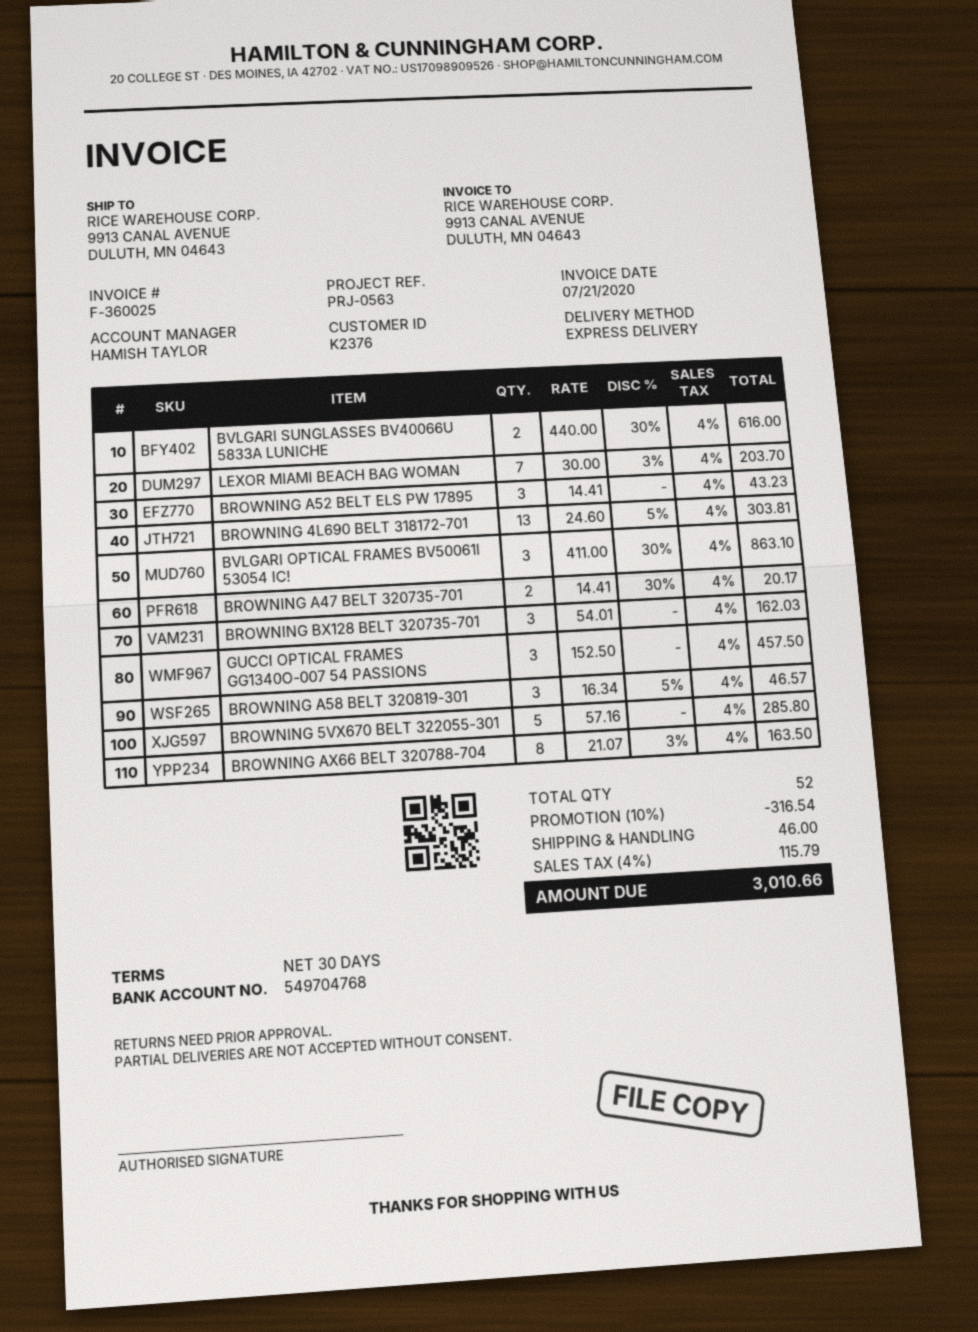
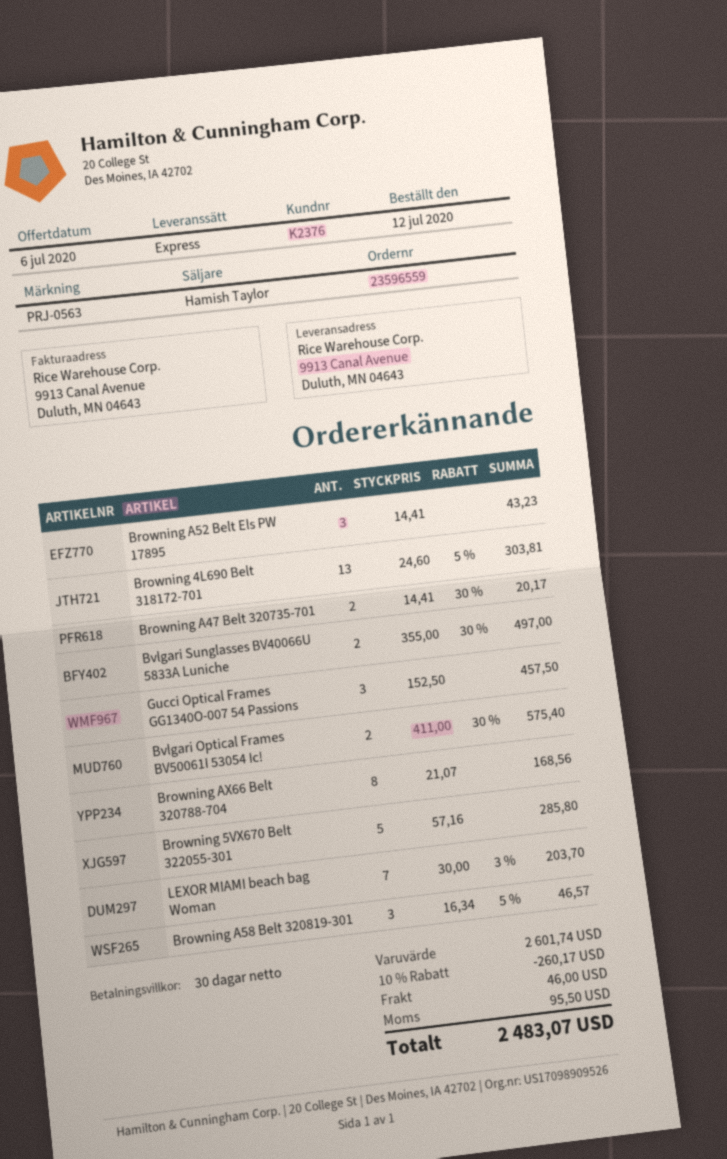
BVLGARI SUNGLASSES BV40066U 5833A LUNICHE: 2 x 440.00 - 30% = 616.00 -> 2 x 355.00 - 30% = 497.00
BVLGARI OPTICAL FRAMES BV50061I 53054 IC!: 3 x 411.00 - 30% = 863.10 -> 2 x 411.00 - 30% = 575.40
BROWNING BX128 BELT 320735-701: 3 x 54.01 = 162.03 -> none
BROWNING AX66 BELT 320788-704: 8 x 21.07 - 3% = 163.50 -> 8 x 21.07 = 168.56
discount: 10% = 316.54 -> 10% = 260.17
tax: 115.79 -> 95.50
total: 3010.66 -> 2483.07

